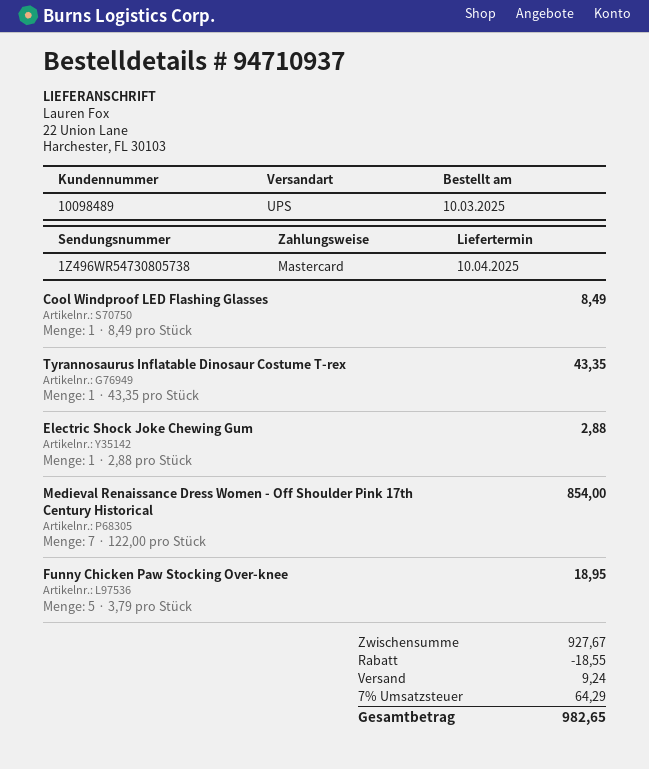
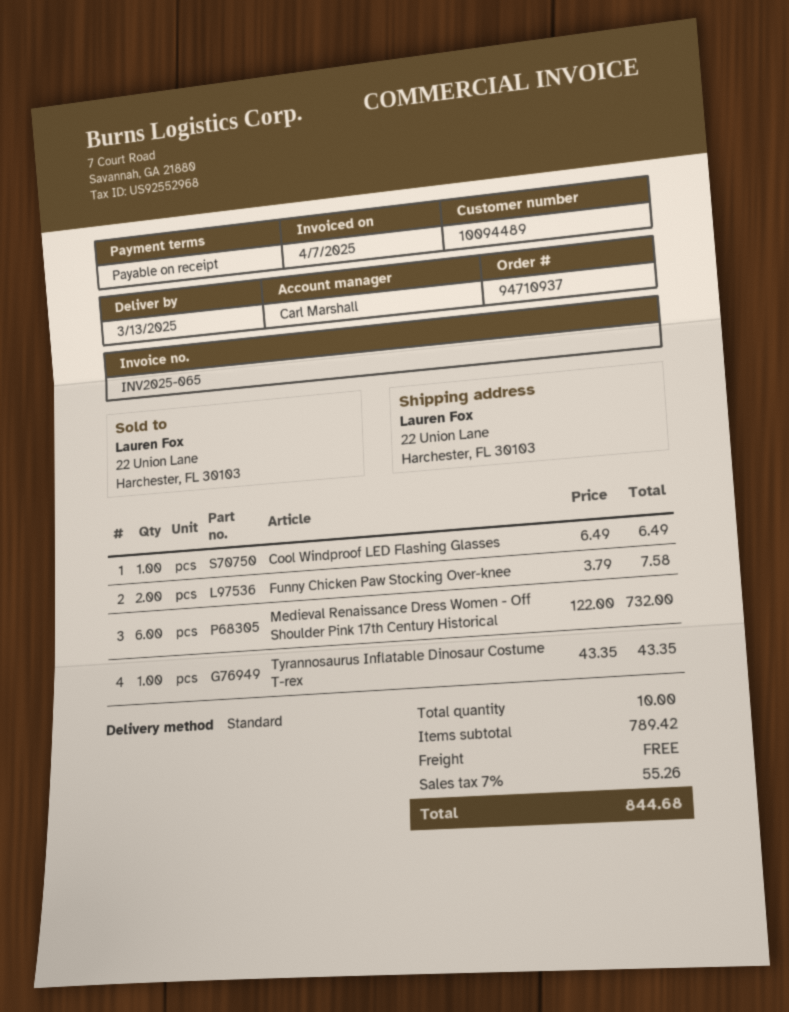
delivery date: 2025-04-10 -> 2025-03-13
customer number: 10098489 -> 10094489
shipping method: UPS -> standard
Cool Windproof LED Flashing Glasses: 1 x 8.49 = 8.49 -> 1 x 6.49 = 6.49
Electric Shock Joke Chewing Gum: 1 x 2.88 = 2.88 -> none
Medieval Renaissance Dress Women - Off Shoulder Pink 17th Century Historical: 7 x 122.00 = 854.00 -> 6 x 122.00 = 732.00
Funny Chicken Paw Stocking Over-knee: 5 x 3.79 = 18.95 -> 2 x 3.79 = 7.58
subtotal: 927.67 -> 789.42
discount: 18.55 -> none
shipping: 9.24 -> 0.00
tax: 7% = 64.29 -> 7% = 55.26
total: 982.65 -> 844.68

